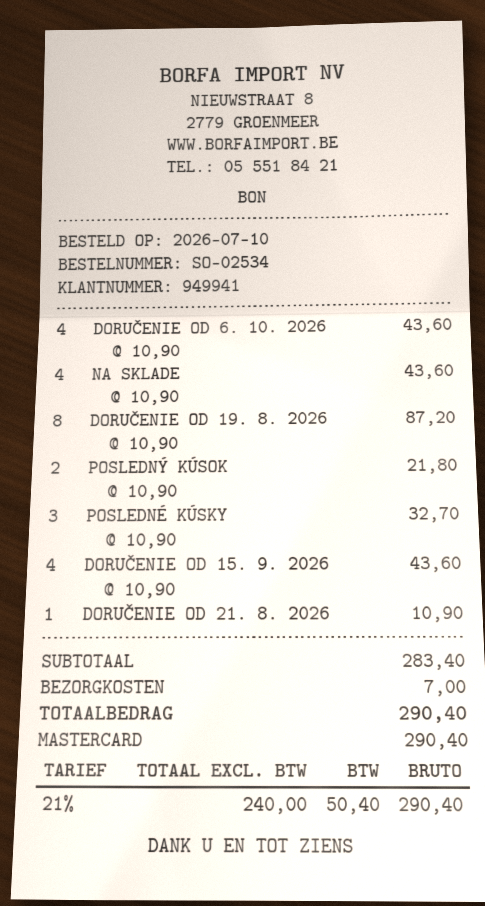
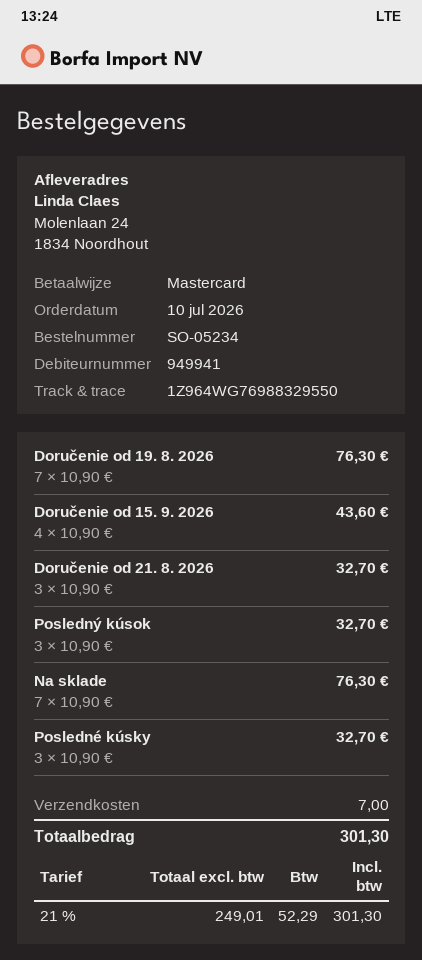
order number: SO-02534 -> SO-05234
DORUČENIE OD 6. 10. 2026: 4 x 10.90 = 43.60 -> none
NA SKLADE: 4 x 10.90 = 43.60 -> 7 x 10.90 = 76.30
DORUČENIE OD 19. 8. 2026: 8 x 10.90 = 87.20 -> 7 x 10.90 = 76.30
POSLEDNÝ KÚSOK: 2 x 10.90 = 21.80 -> 3 x 10.90 = 32.70
DORUČENIE OD 21. 8. 2026: 1 x 10.90 = 10.90 -> 3 x 10.90 = 32.70
net: 240.00 -> 249.01
tax: 21% = 50.40 -> 21% = 52.29
total: 290.40 -> 301.30

